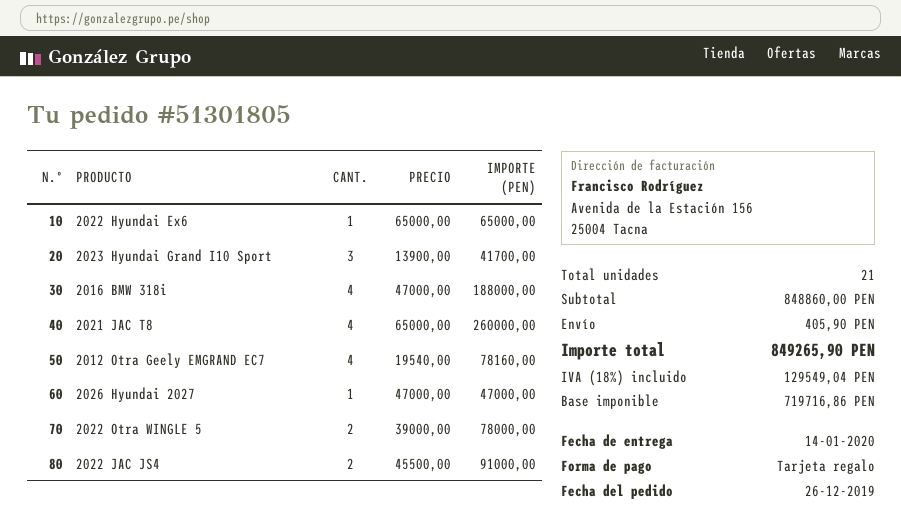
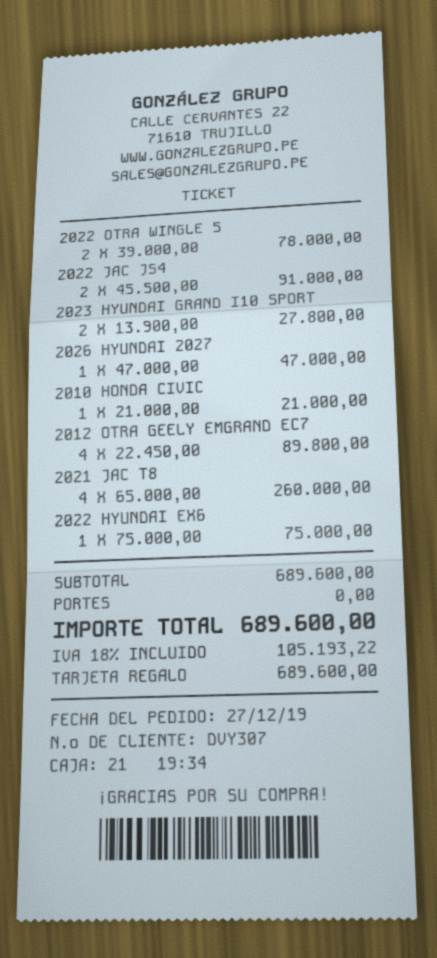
order date: 2019-12-26 -> 2019-12-27
2022 Hyundai Ex6: 1 x 65000.00 = 65000.00 -> 1 x 75000.00 = 75000.00
2023 Hyundai Grand I10 Sport: 3 x 13900.00 = 41700.00 -> 2 x 13900.00 = 27800.00
2016 BMW 318i: 4 x 47000.00 = 188000.00 -> none
2012 Otra Geely EMGRAND EC7: 4 x 19540.00 = 78160.00 -> 4 x 22450.00 = 89800.00
2010 HONDA CIVIC: none -> 1 x 21000.00 = 21000.00
subtotal: 848860.00 -> 689600.00
shipping: 405.90 -> 0.00
tax: 18% = 129549.04 -> 18% = 105193.22
total: 849265.90 -> 689600.00

